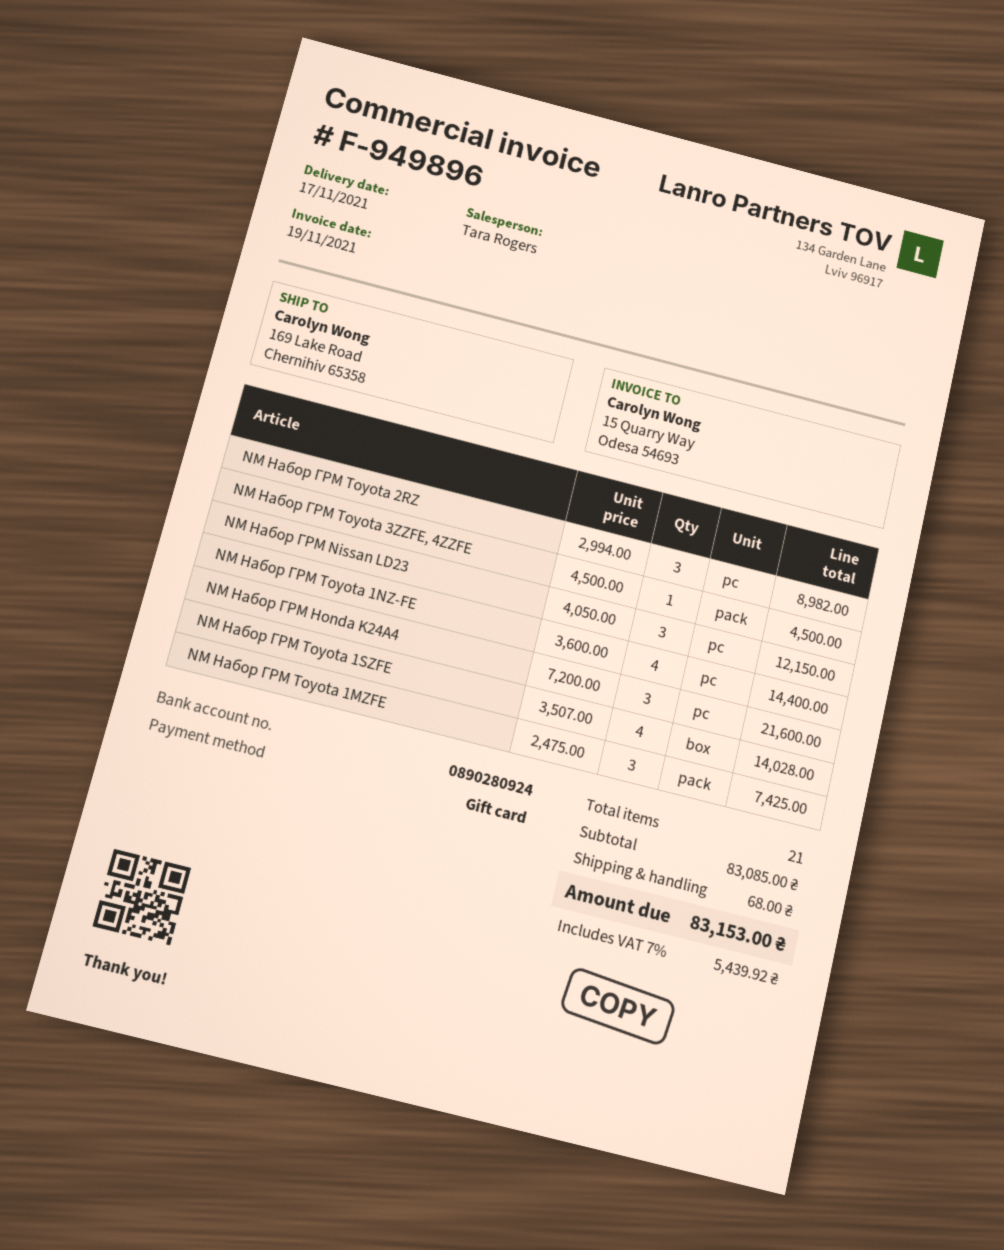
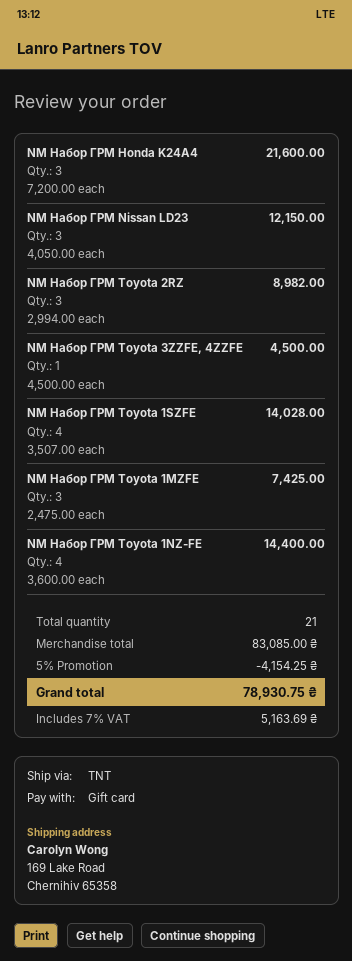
discount: none -> 5% = 4154.25
shipping: 68.00 -> none
tax: 7% = 5439.92 -> 7% = 5163.69
total: 83153.00 -> 78930.75

